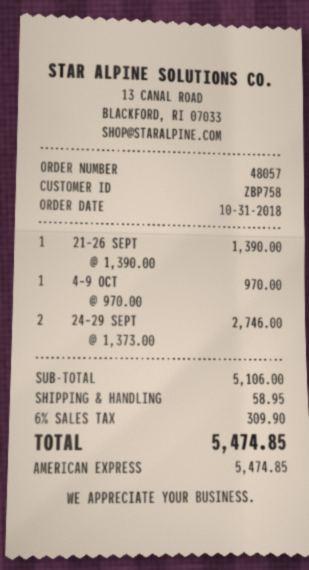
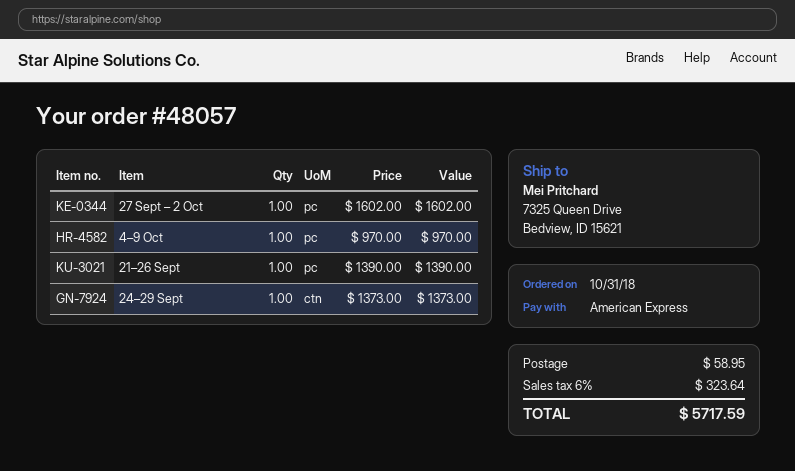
24–29 SEPT: 2 x 1373.00 = 2746.00 -> 1 x 1373.00 = 1373.00
27 Sept – 2 Oct: none -> 1 x 1602.00 = 1602.00
tax: 6% = 309.90 -> 6% = 323.64
total: 5474.85 -> 5717.59

